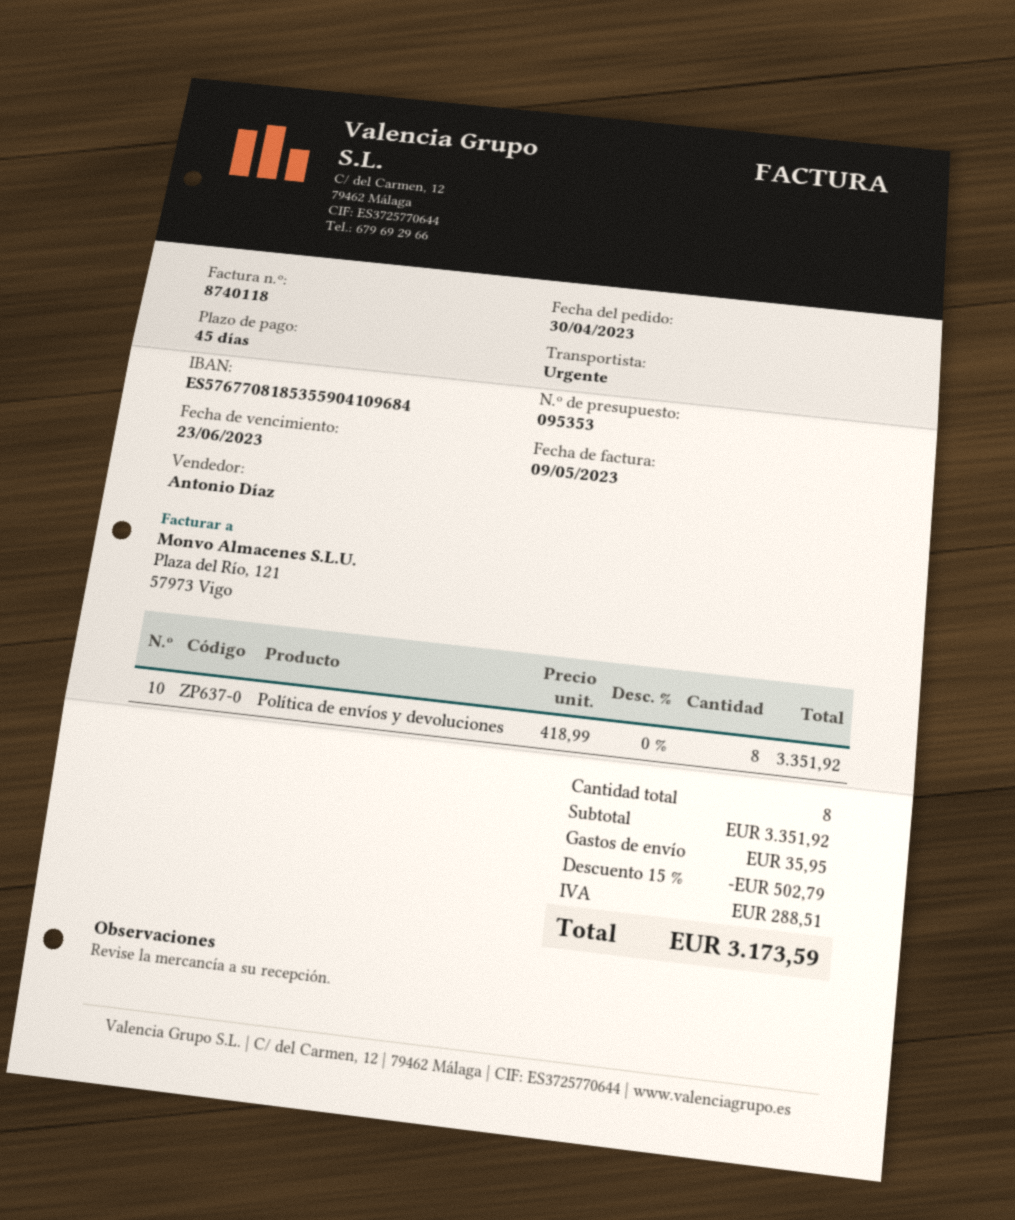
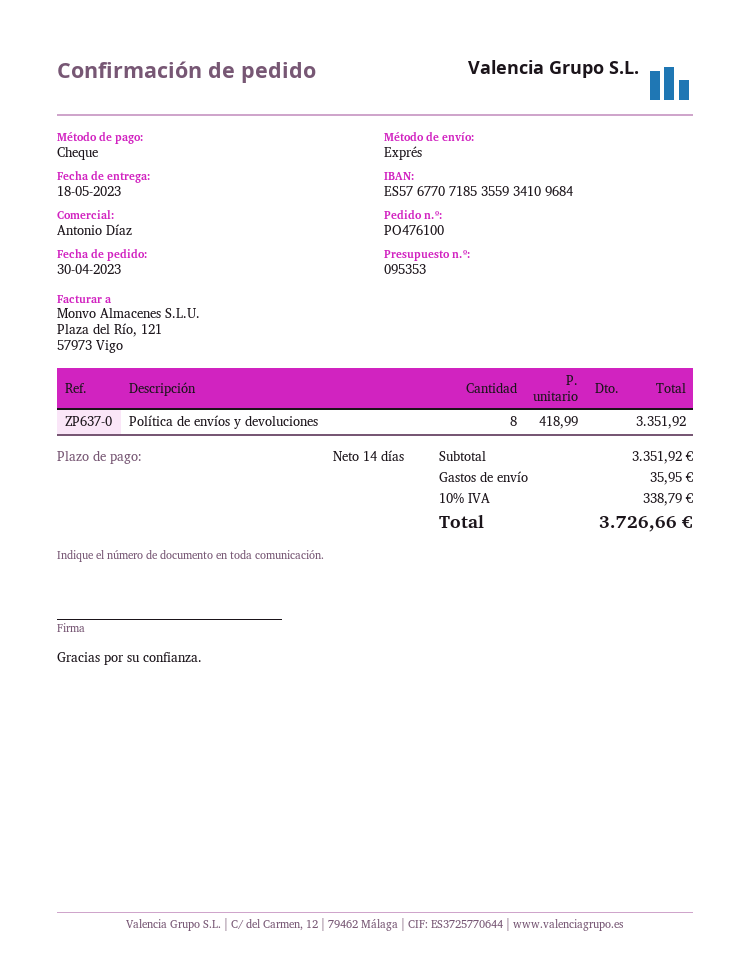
payment terms: 45 days -> 14 days
bank account: ES5767708185355904109684 -> ES5767707185355934109684
discount: 15% = 502.79 -> none
tax: 288.51 -> 338.79
total: 3173.59 -> 3726.66

